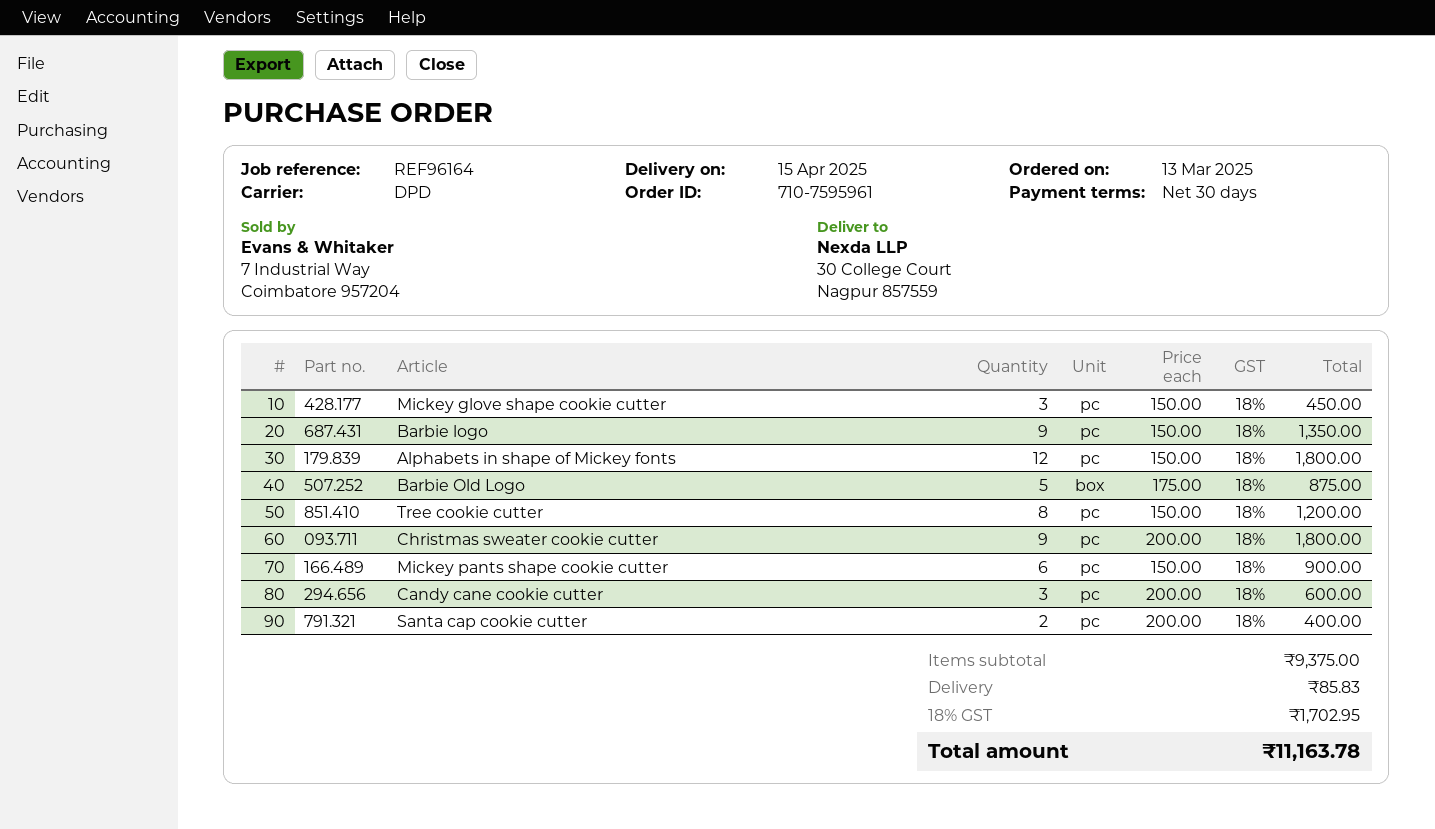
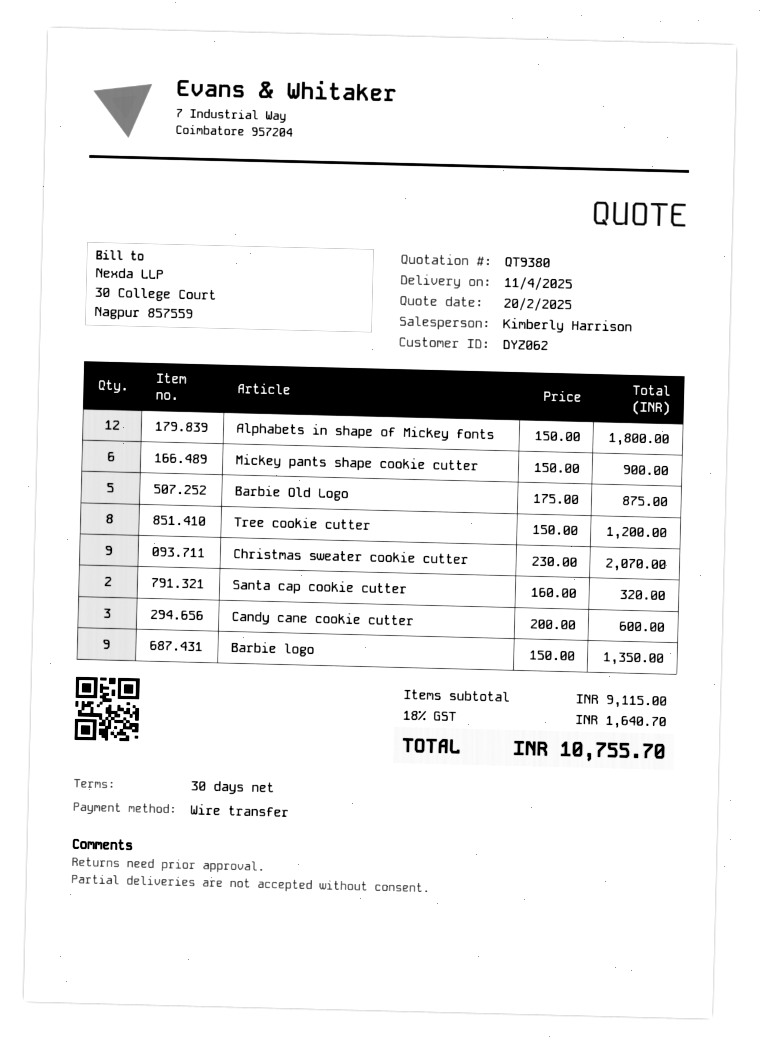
delivery date: 2025-04-15 -> 2025-04-11
Mickey glove shape cookie cutter: 3 x 150.00 = 450.00 -> none
Christmas sweater cookie cutter: 9 x 200.00 = 1800.00 -> 9 x 230.00 = 2070.00
Santa cap cookie cutter: 2 x 200.00 = 400.00 -> 2 x 160.00 = 320.00
subtotal: 9375.00 -> 9115.00
shipping: 85.83 -> none
tax: 18% = 1702.95 -> 18% = 1640.70
total: 11163.78 -> 10755.70

